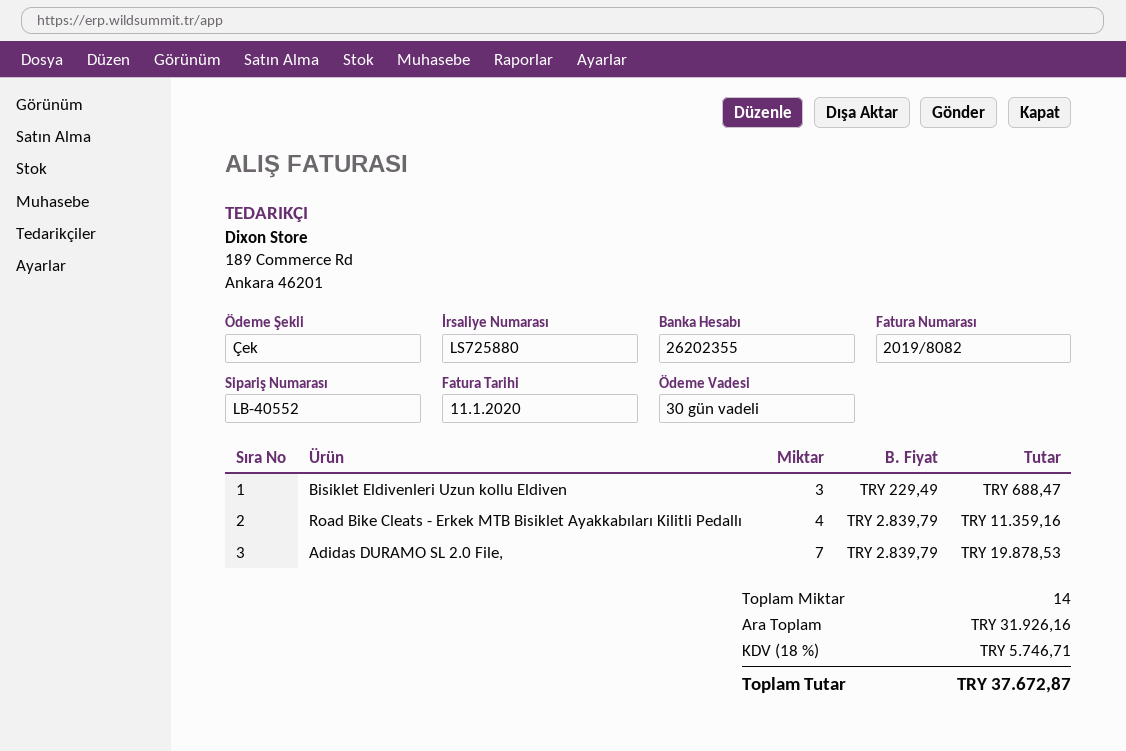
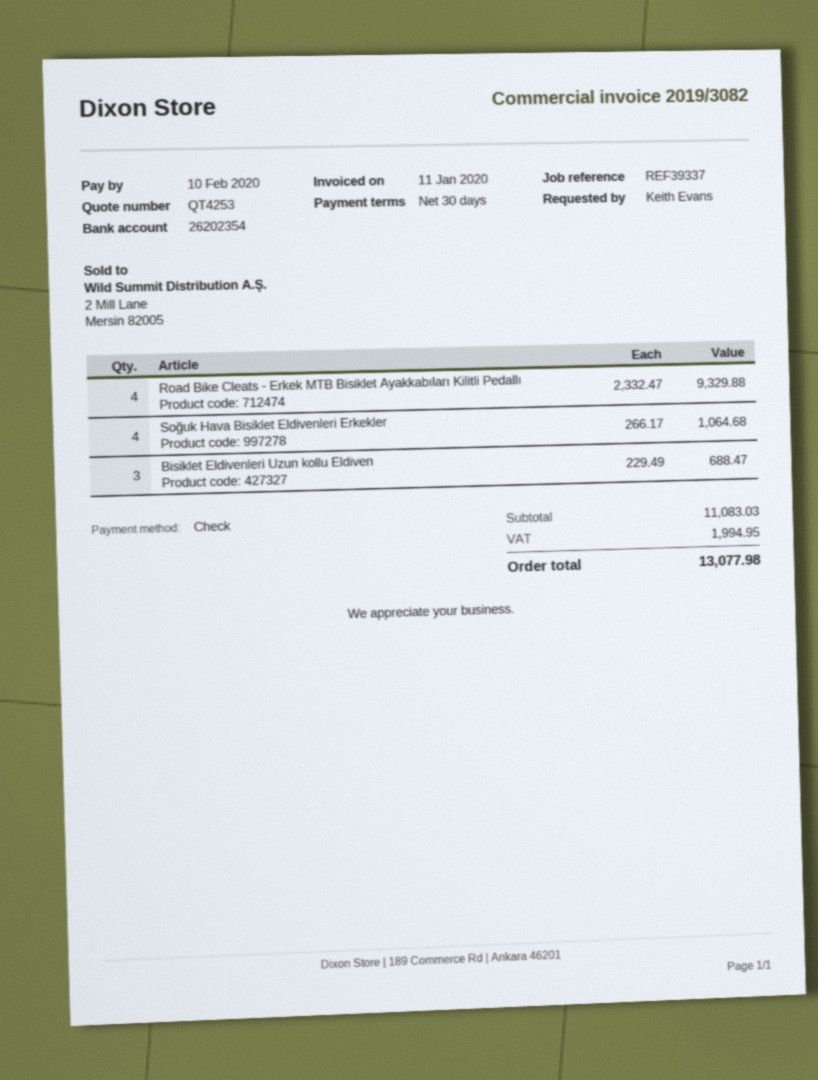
invoice number: 2019/8082 -> 2019/3082
bank account: 26202355 -> 26202354
Road Bike Cleats - Erkek MTB Bisiklet Ayakkabıları Kilitli Pedallı: 4 x 2839.79 = 11359.16 -> 4 x 2332.47 = 9329.88
Adidas DURAMO SL 2.0 File,: 7 x 2839.79 = 19878.53 -> none
Soğuk Hava Bisiklet Eldivenleri Erkekler: none -> 4 x 266.17 = 1064.68
subtotal: 31926.16 -> 11083.03
tax: 5746.71 -> 1994.95
total: 37672.87 -> 13077.98

